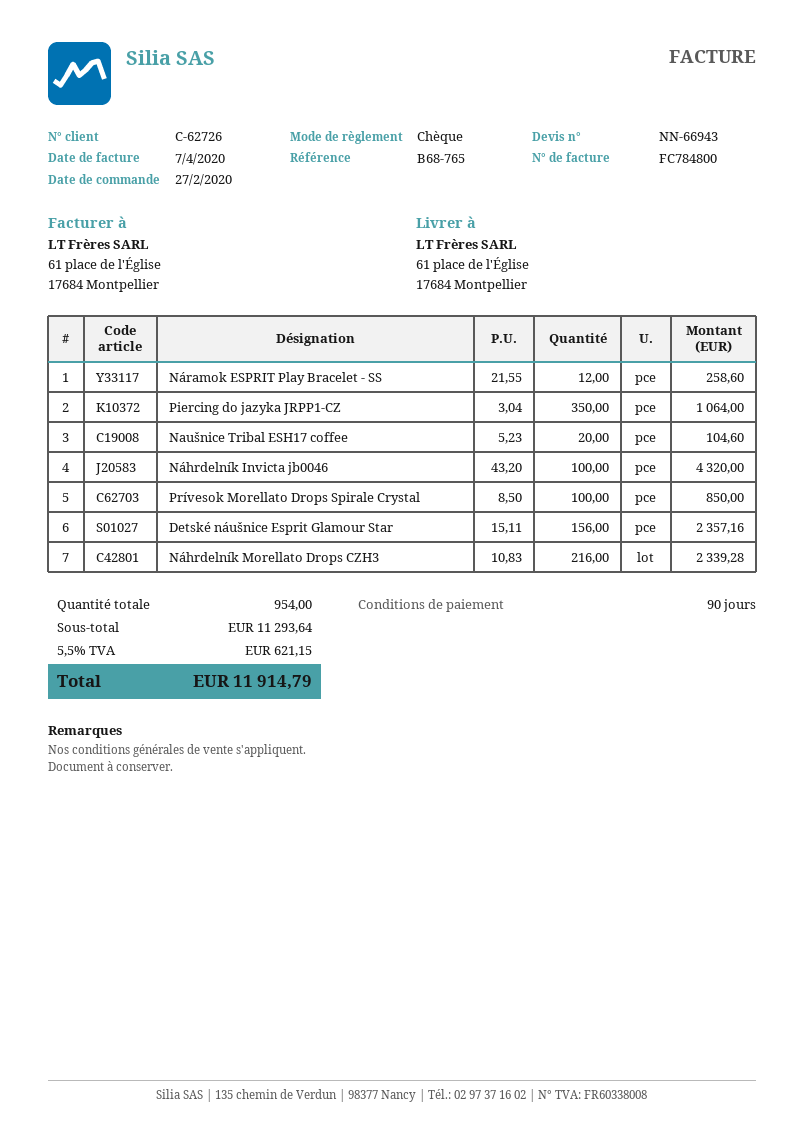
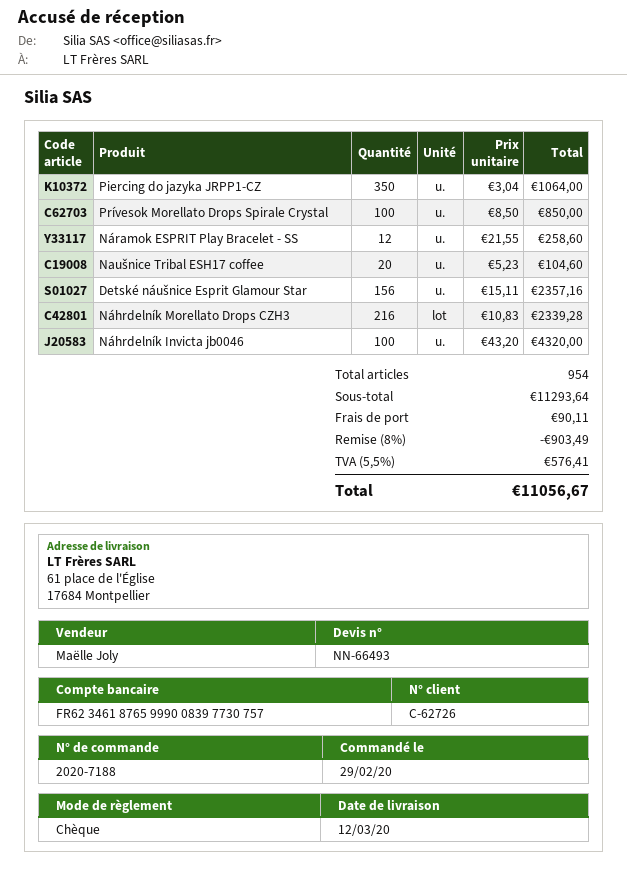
quote number: NN-66943 -> NN-66493
order date: 2020-02-27 -> 2020-02-29
discount: none -> 8% = 903.49
shipping: none -> 90.11
tax: 5.5% = 621.15 -> 5.5% = 576.41
total: 11914.79 -> 11056.67

